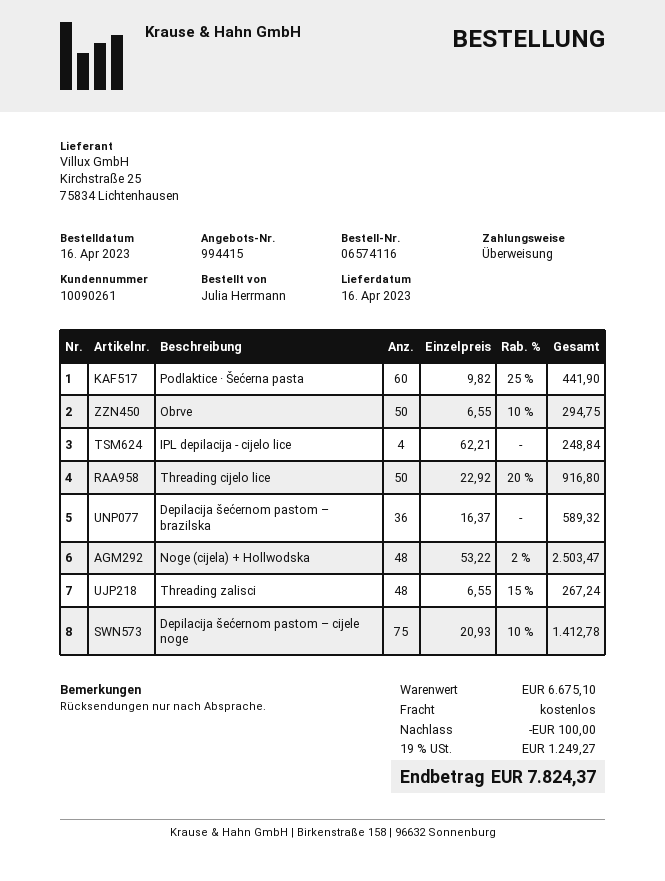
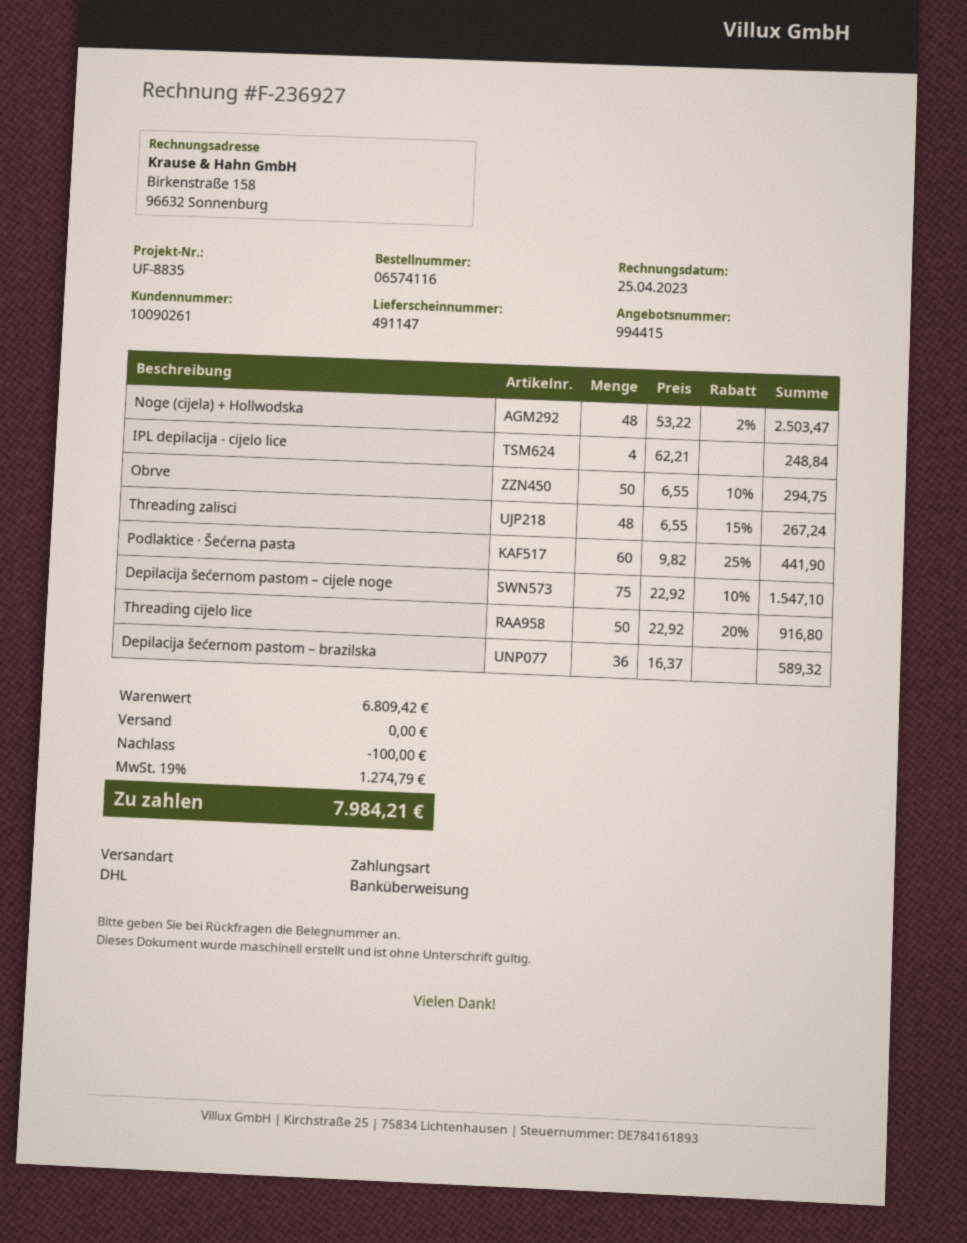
Depilacija šećernom pastom – cijele noge: 75 x 20.93 - 10% = 1412.78 -> 75 x 22.92 - 10% = 1547.10
subtotal: 6675.10 -> 6809.42
tax: 19% = 1249.27 -> 19% = 1274.79
total: 7824.37 -> 7984.21

